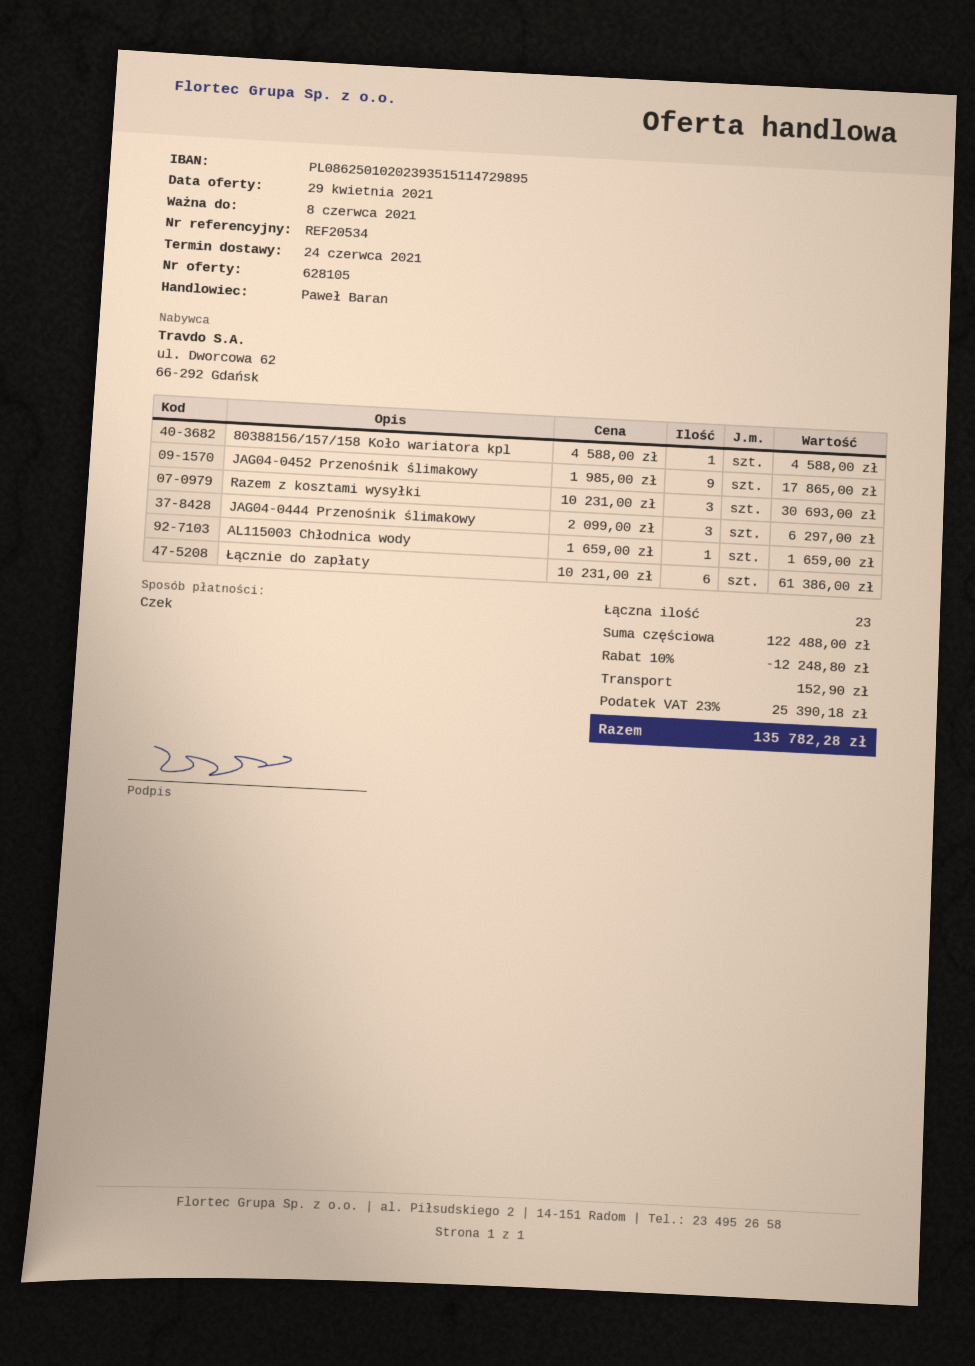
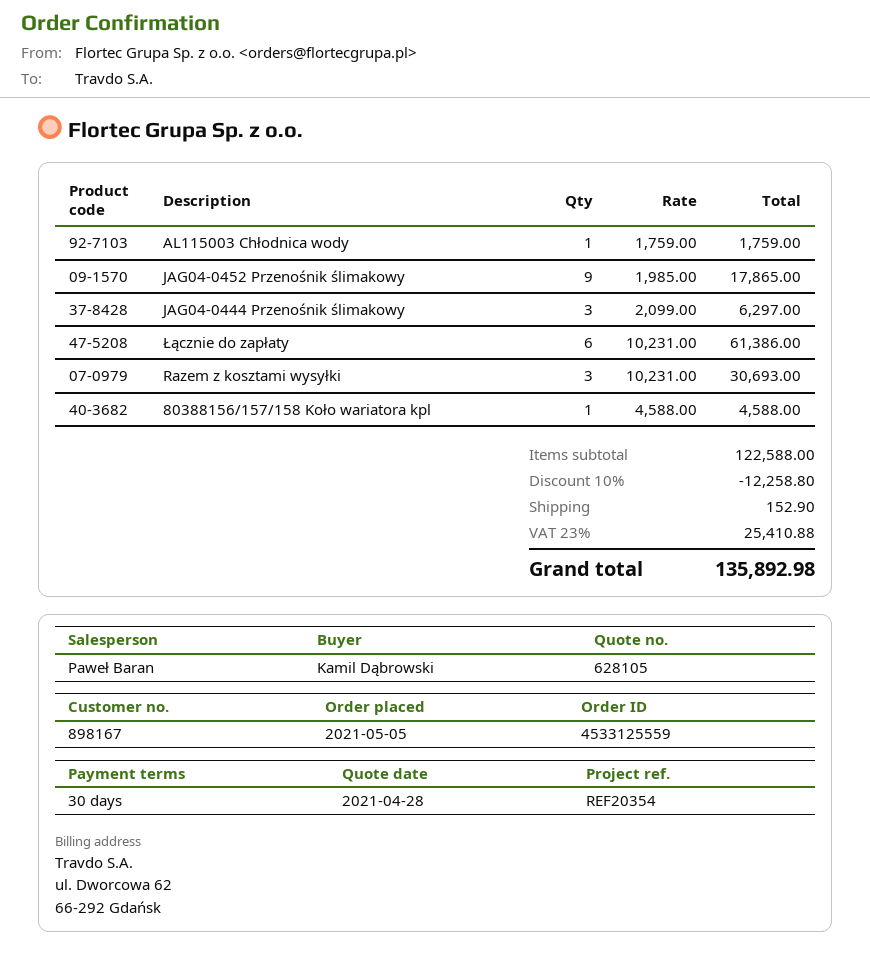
quote date: 2021-04-29 -> 2021-04-28
reference: REF20534 -> REF20354
AL115003 Chłodnica wody: 1 x 1659.00 = 1659.00 -> 1 x 1759.00 = 1759.00
subtotal: 122488.00 -> 122588.00
discount: 10% = 12248.80 -> 10% = 12258.80
tax: 23% = 25390.18 -> 23% = 25410.88
total: 135782.28 -> 135892.98

